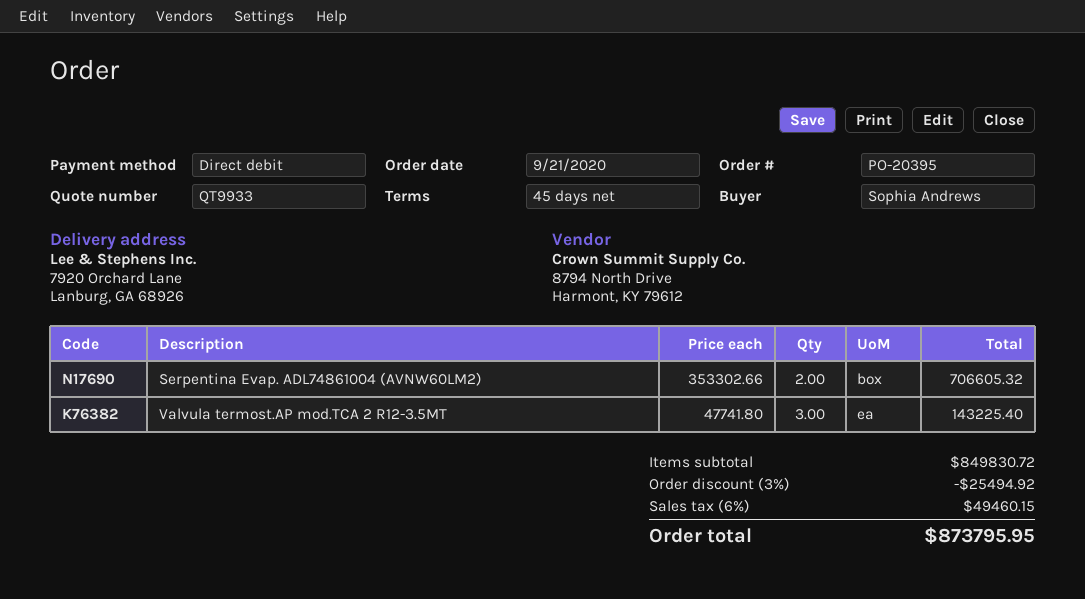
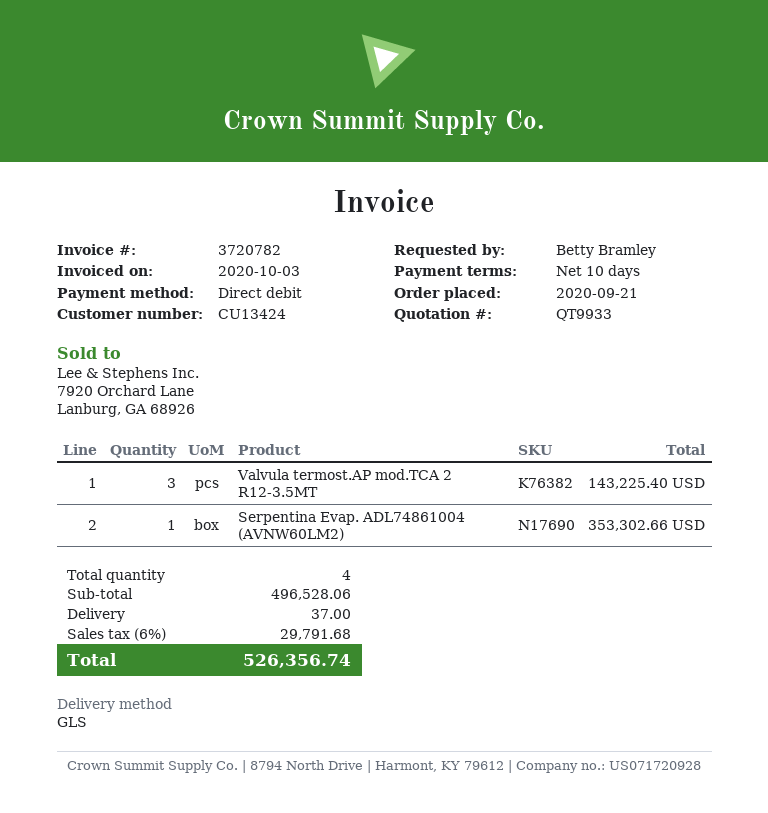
payment terms: 45 days -> 10 days
ordered by: Sophia Andrews -> Betty Bramley
Serpentina Evap. ADL74861004 (AVNW60LM2): 2 for 706605.32 -> 1 for 353302.66
subtotal: 849830.72 -> 496528.06
discount: 3% = 25494.92 -> none
shipping: none -> 37.00
tax: 6% = 49460.15 -> 6% = 29791.68
total: 873795.95 -> 526356.74

